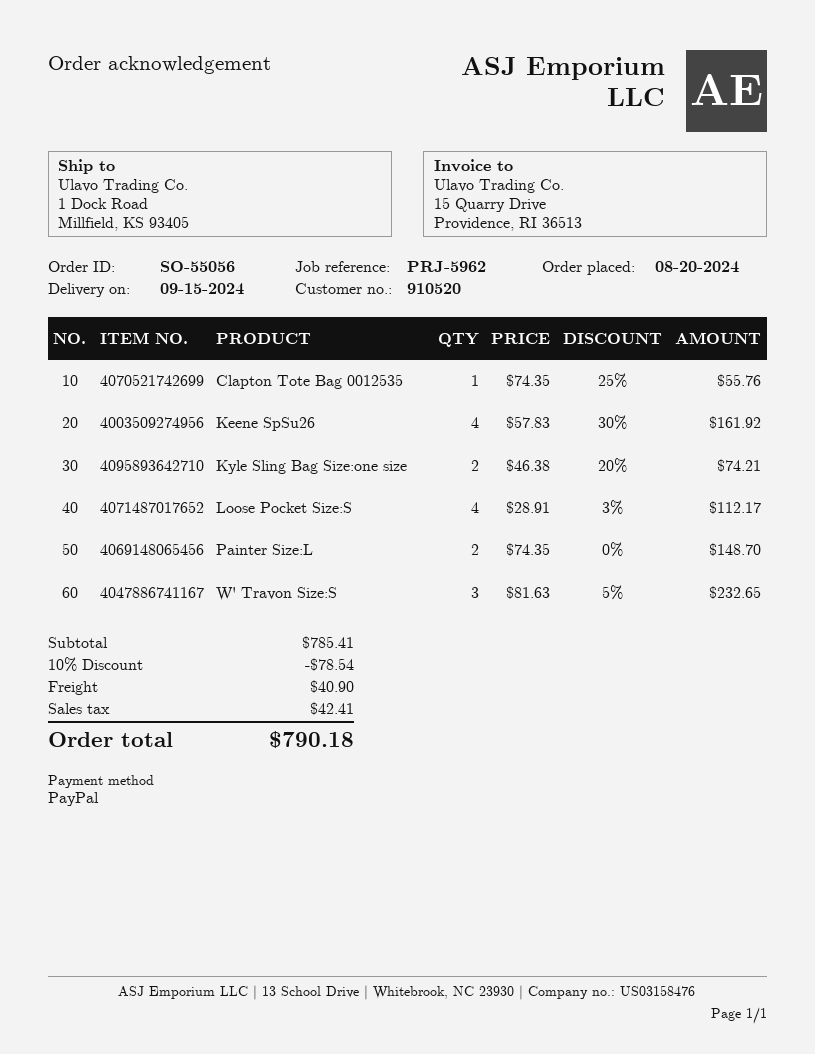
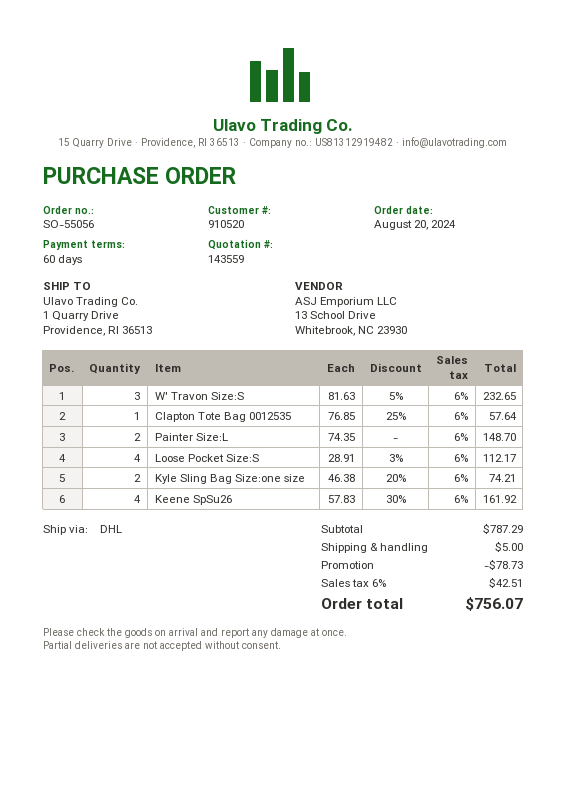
ship to: 1 Dock Road, Millfield, KS 93405 -> 1 Quarry Drive, Providence, RI 36513
Clapton Tote Bag 0012535: 1 x 74.35 - 25% = 55.76 -> 1 x 76.85 - 25% = 57.64
subtotal: 785.41 -> 787.29
discount: 78.54 -> 78.73
shipping: 40.90 -> 5.00
tax: 42.41 -> 42.51
total: 790.18 -> 756.07

